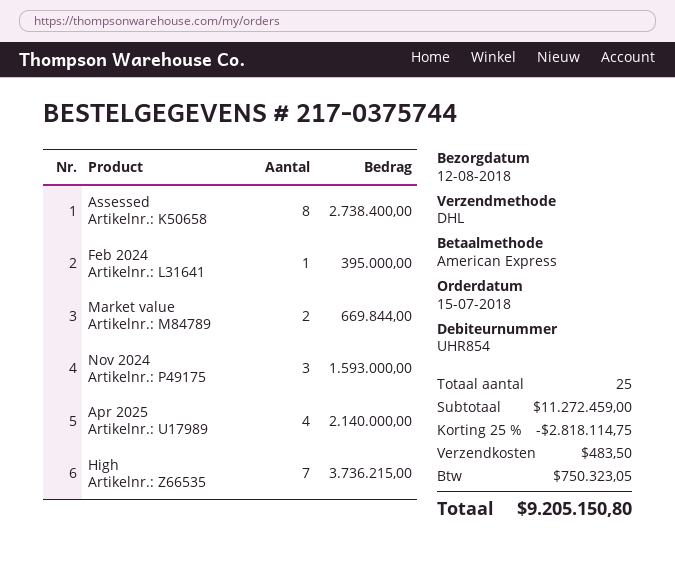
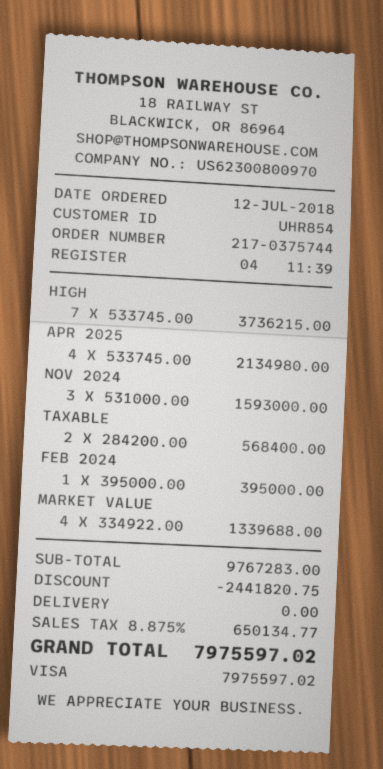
order date: 2018-07-15 -> 2018-07-12
payment method: American Express -> Visa
Assessed: 8 for 2738400.00 -> none
Market value: 2 for 669844.00 -> 4 for 1339688.00
Apr 2025: 4 for 2140000.00 -> 4 for 2134980.00
TAXABLE: none -> 2 for 568400.00
subtotal: 11272459.00 -> 9767283.00
discount: 2818114.75 -> 2441820.75
shipping: 483.50 -> 0.00
tax: 750323.05 -> 650134.77
total: 9205150.80 -> 7975597.02

